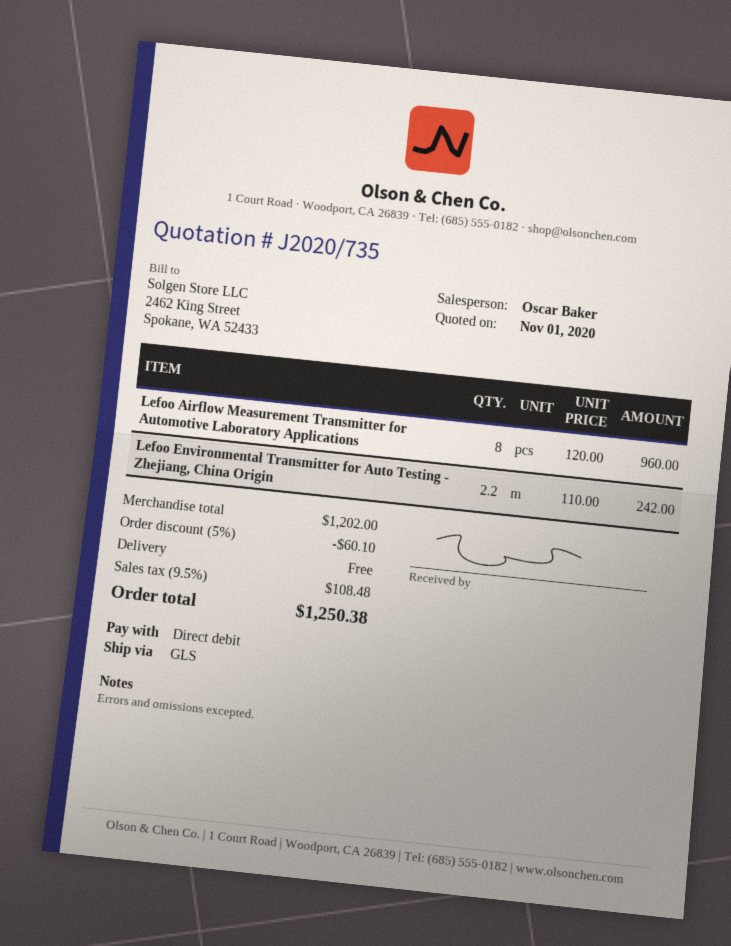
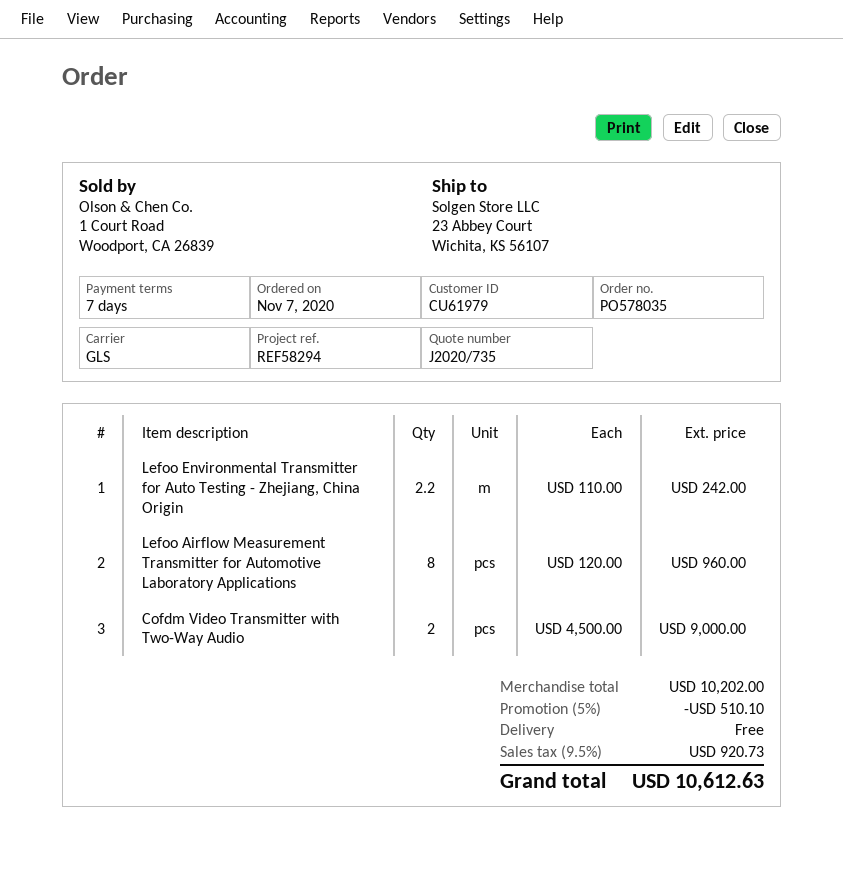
Cofdm Video Transmitter with Two-Way Audio: none -> 2 x 4500.00 = 9000.00
subtotal: 1202.00 -> 10202.00
discount: 5% = 60.10 -> 5% = 510.10
tax: 9.5% = 108.48 -> 9.5% = 920.73
total: 1250.38 -> 10612.63

